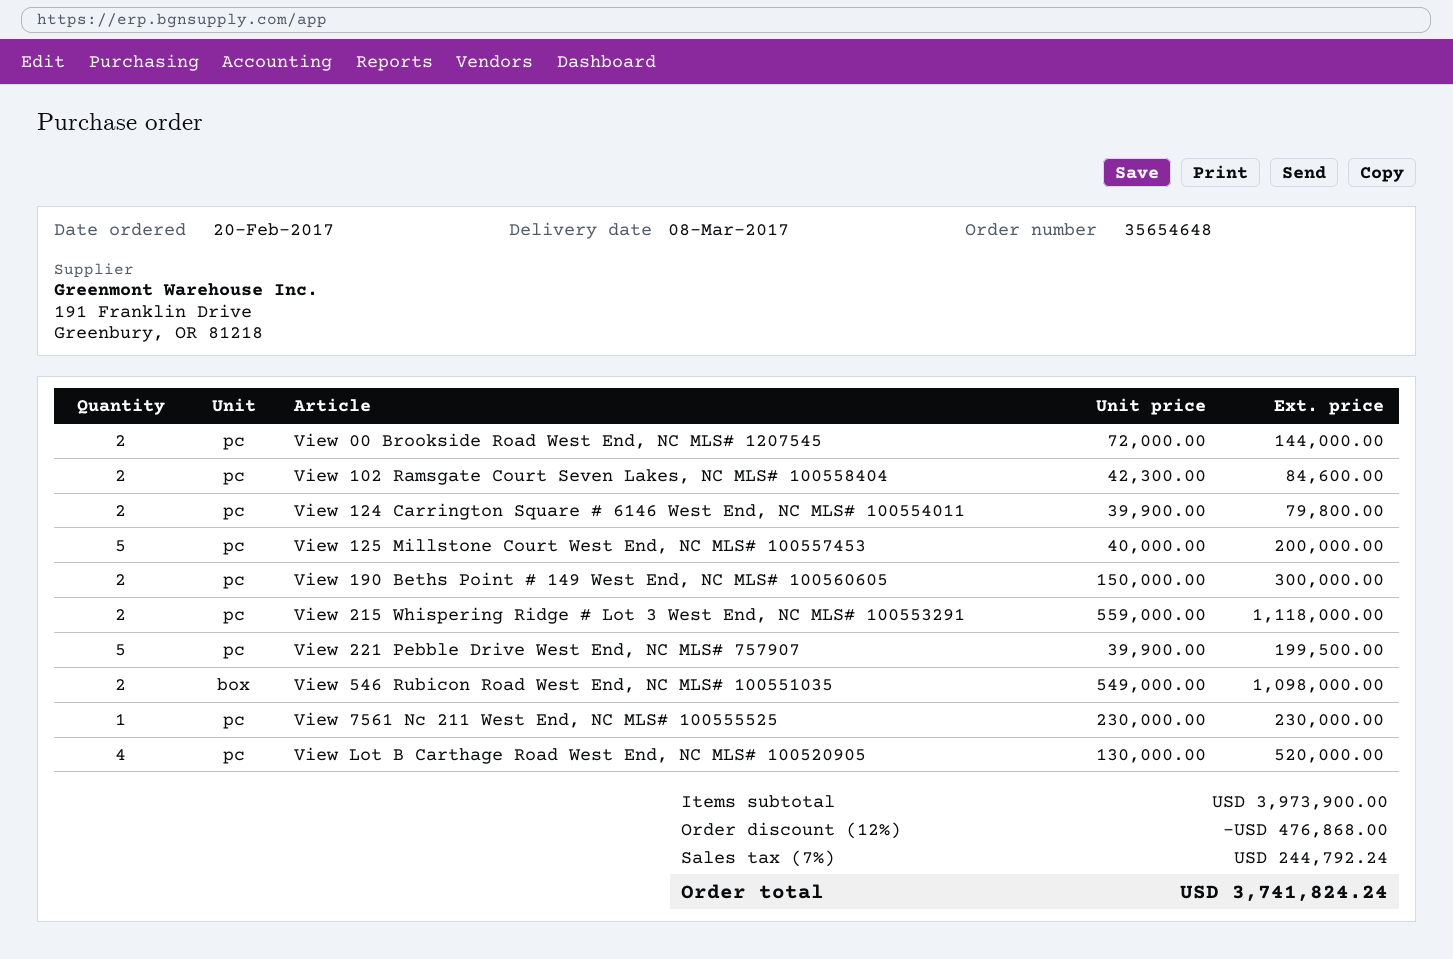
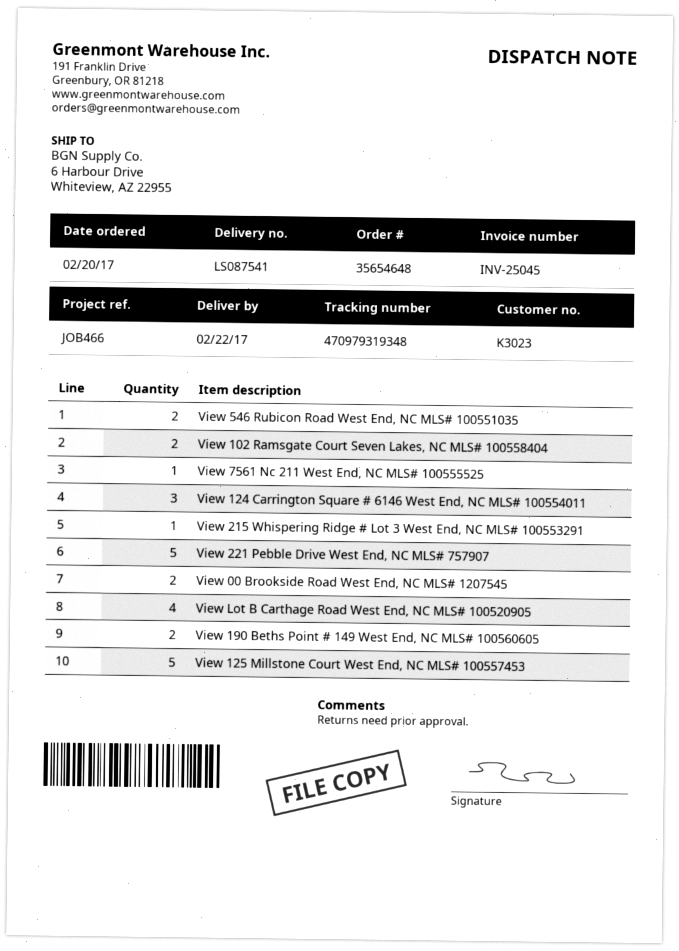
delivery date: 2017-03-08 -> 2017-02-22
View 124 Carrington Square # 6146 West End, NC MLS# 100554011: 2 -> 3
View 215 Whispering Ridge # Lot 3 West End, NC MLS# 100553291: 2 -> 1

